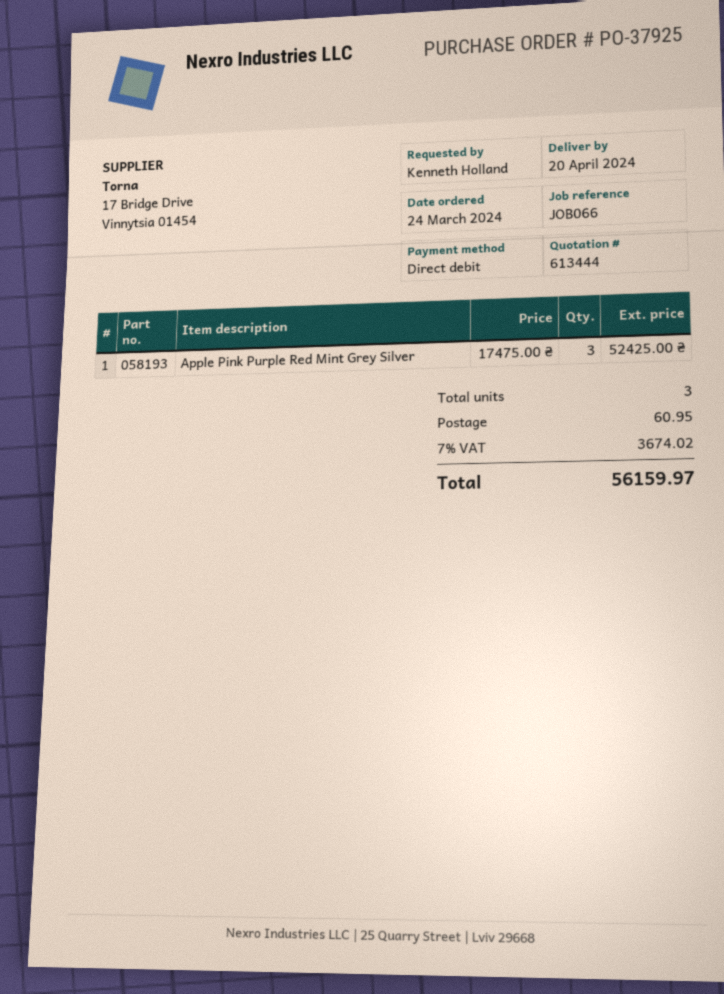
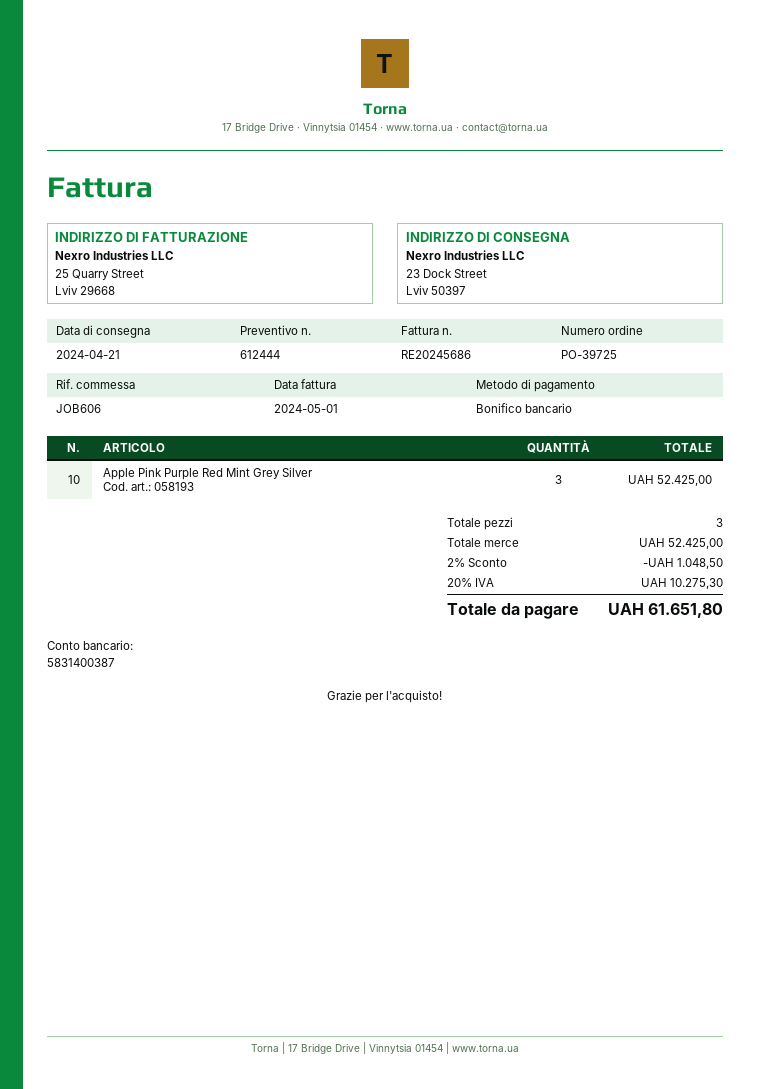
quote number: 613444 -> 612444
order number: PO-37925 -> PO-39725
delivery date: 2024-04-20 -> 2024-04-21
reference: JOB066 -> JOB606
payment method: direct debit -> bank transfer
discount: none -> 2% = 1048.50
shipping: 60.95 -> none
tax: 7% = 3674.02 -> 20% = 10275.30
total: 56159.97 -> 61651.80

